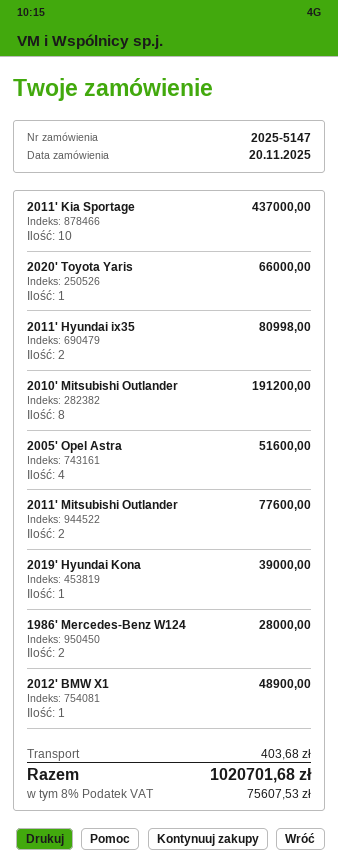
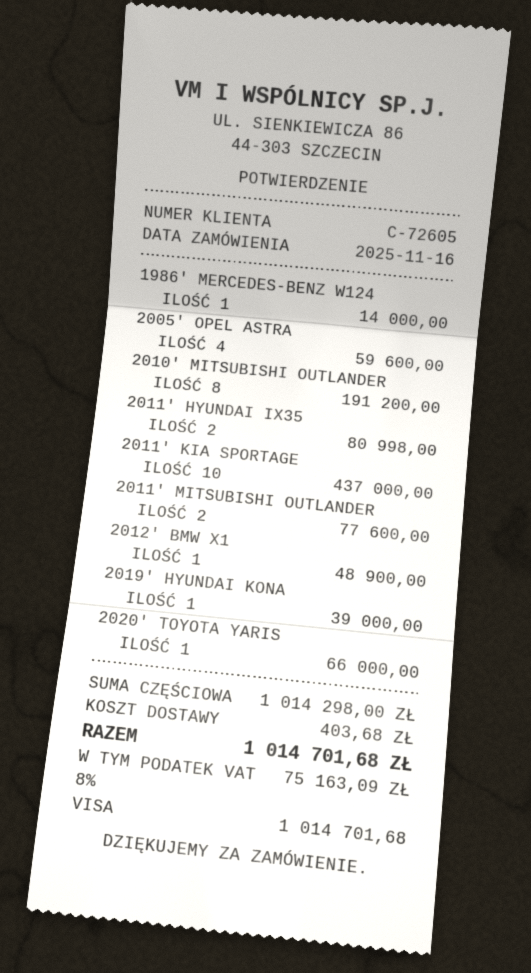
order date: 2025-11-20 -> 2025-11-16
2005' Opel Astra: 4 for 51600.00 -> 4 for 59600.00
1986' Mercedes-Benz W124: 2 for 28000.00 -> 1 for 14000.00
tax: 8% = 75607.53 -> 8% = 75163.09
total: 1020701.68 -> 1014701.68

